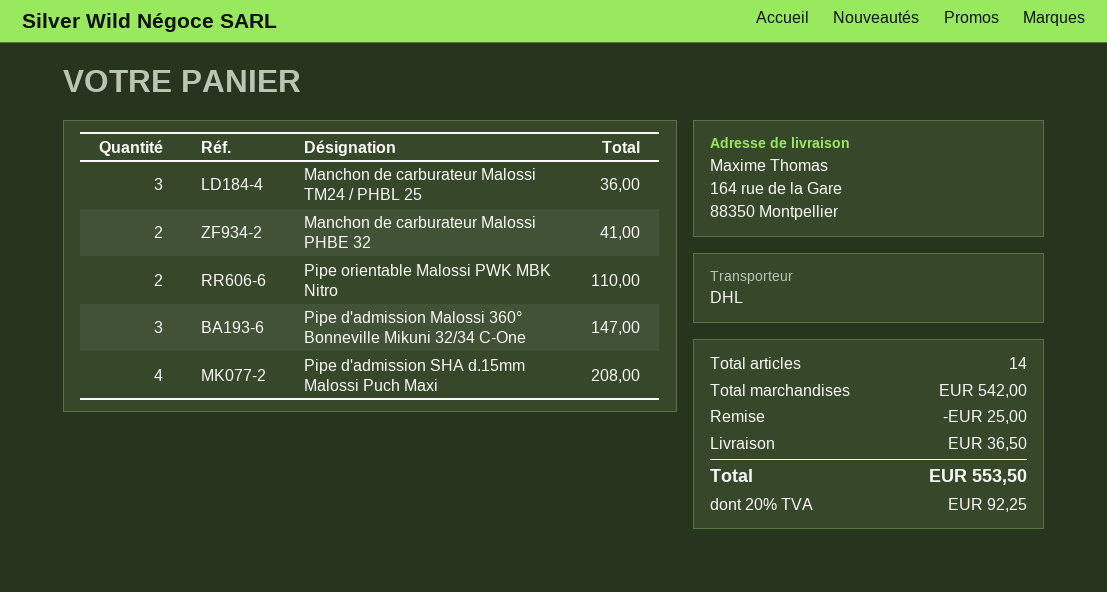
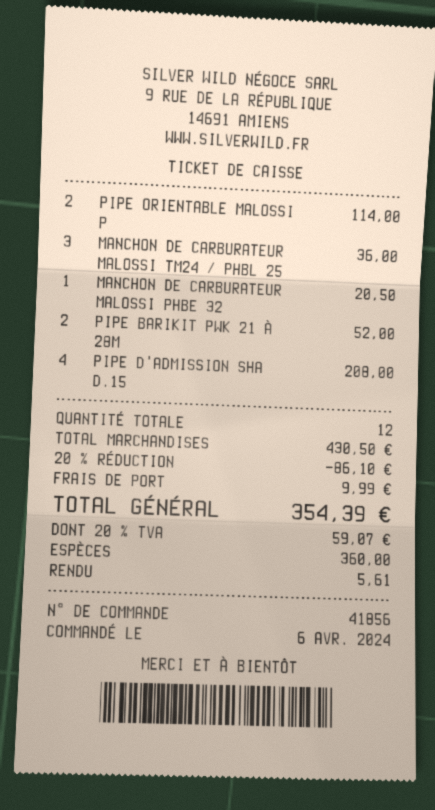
Manchon de carburateur Malossi PHBE 32: 2 for 41.00 -> 1 for 20.50
Pipe orientable Malossi PWK MBK Nitro: 2 for 110.00 -> 2 for 114.00
Pipe d'admission Malossi 360° Bonneville Mikuni 32/34 C-One: 3 for 147.00 -> none
PIPE BARIKIT PWK 21 À 28M: none -> 2 for 52.00
total quantity: 14 -> 12
subtotal: 542.00 -> 430.50
discount: 25.00 -> 86.10
shipping: 36.50 -> 9.99
tax: 20% = 92.25 -> 20% = 59.07
total: 553.50 -> 354.39

